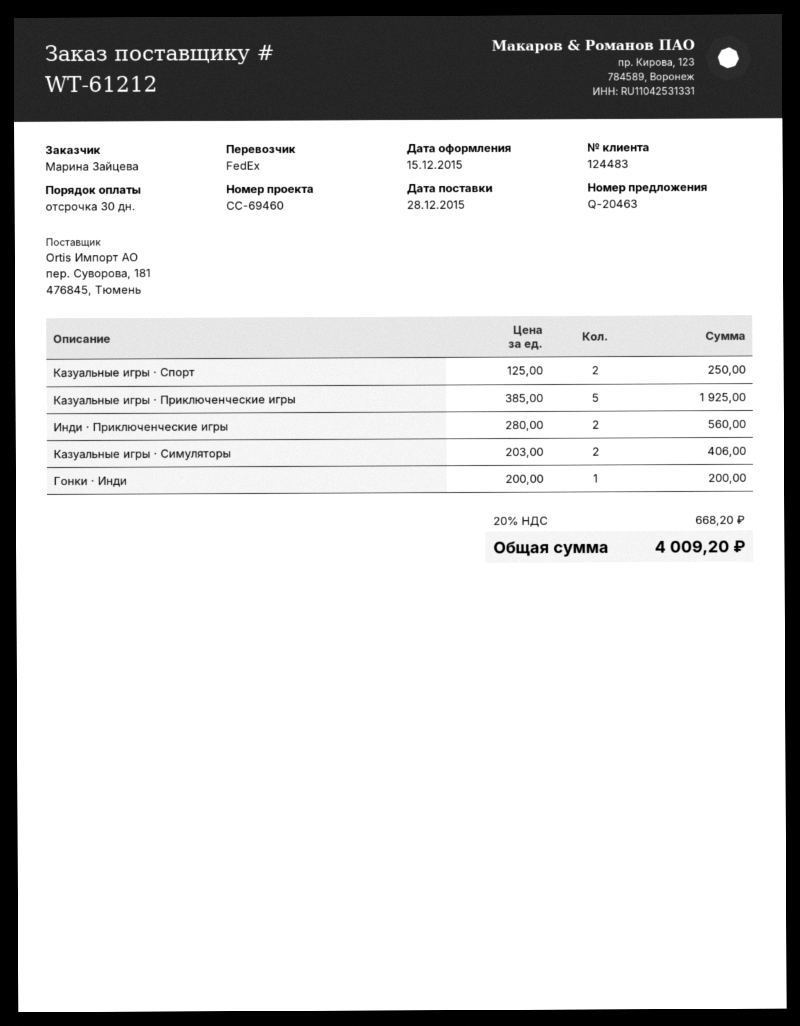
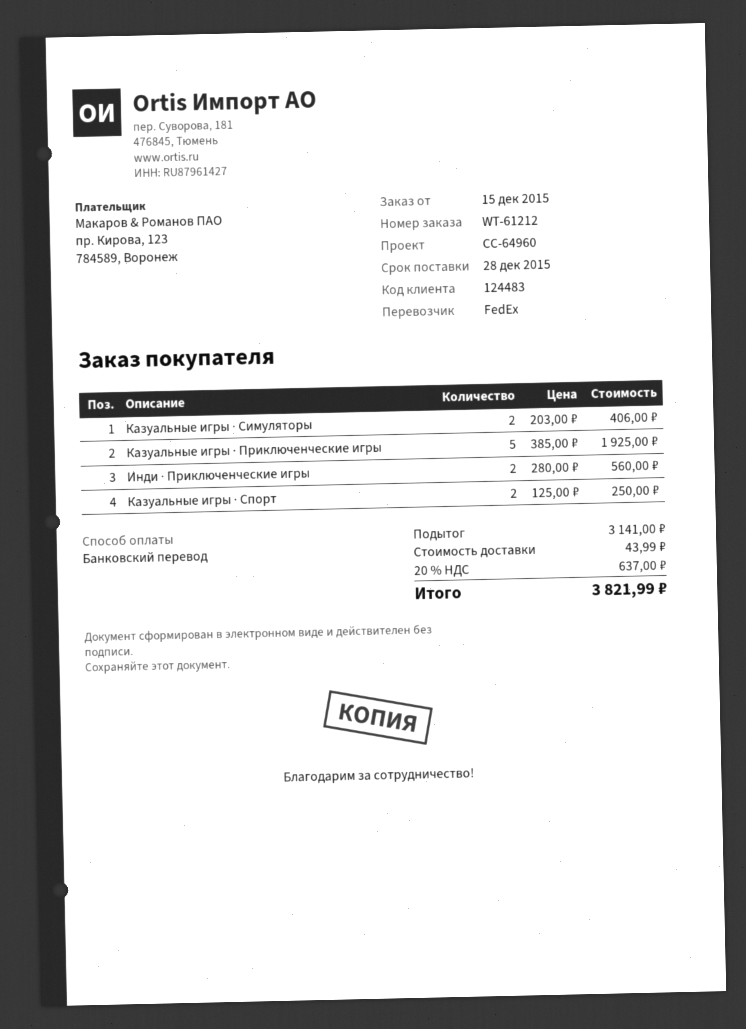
reference: CC-69460 -> CC-64960
Гонки · Инди: 1 x 200.00 = 200.00 -> none
shipping: none -> 43.99
tax: 20% = 668.20 -> 20% = 637.00
total: 4009.20 -> 3821.99

